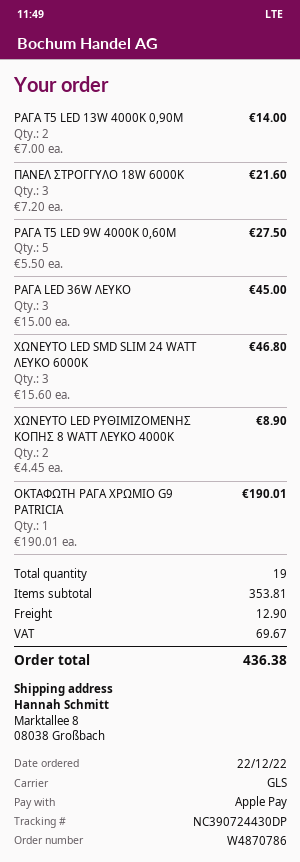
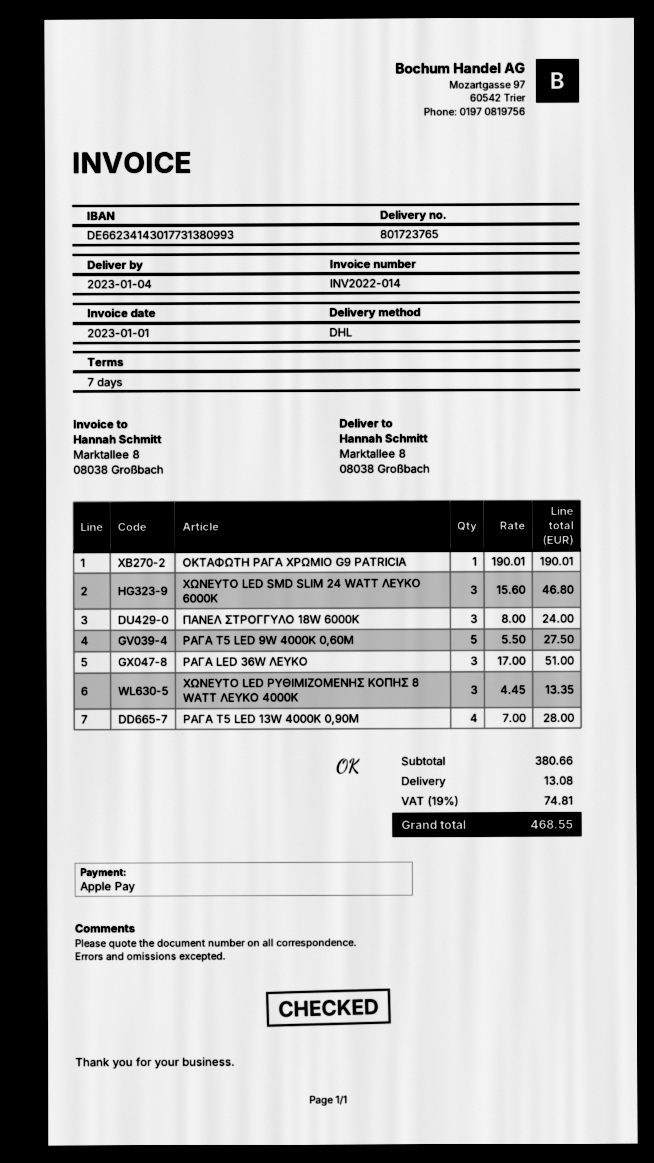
shipping method: GLS -> DHL
ΡΑΓΑ T5 LED 13W 4000K 0,90M: 2 x 7.00 = 14.00 -> 4 x 7.00 = 28.00
ΠΑΝΕΛ ΣΤΡΟΓΓΥΛΟ 18W 6000K: 3 x 7.20 = 21.60 -> 3 x 8.00 = 24.00
ΡΑΓΑ LED 36W ΛΕΥΚΟ: 3 x 15.00 = 45.00 -> 3 x 17.00 = 51.00
ΧΩΝΕΥΤΟ LED ΡΥΘΙΜΙΖΟΜΕΝΗΣ ΚΟΠΗΣ 8 WATT ΛΕΥΚΟ 4000Κ: 2 x 4.45 = 8.90 -> 3 x 4.45 = 13.35
subtotal: 353.81 -> 380.66
shipping: 12.90 -> 13.08
tax: 69.67 -> 74.81
total: 436.38 -> 468.55

